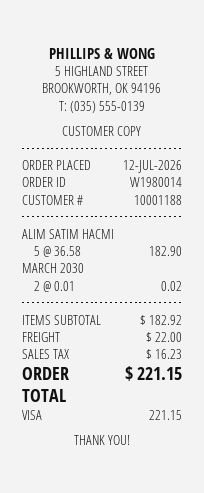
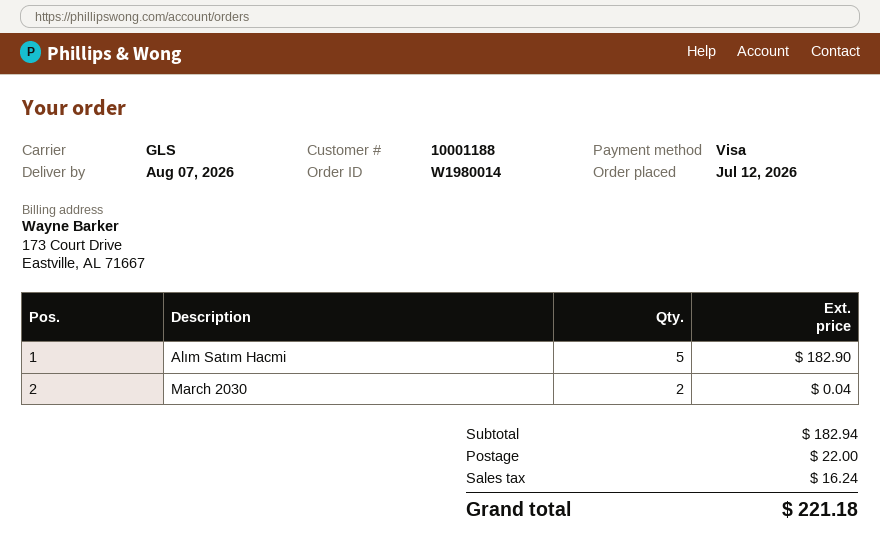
MARCH 2030: 2 for 0.02 -> 2 for 0.04
subtotal: 182.92 -> 182.94
tax: 16.23 -> 16.24
total: 221.15 -> 221.18

